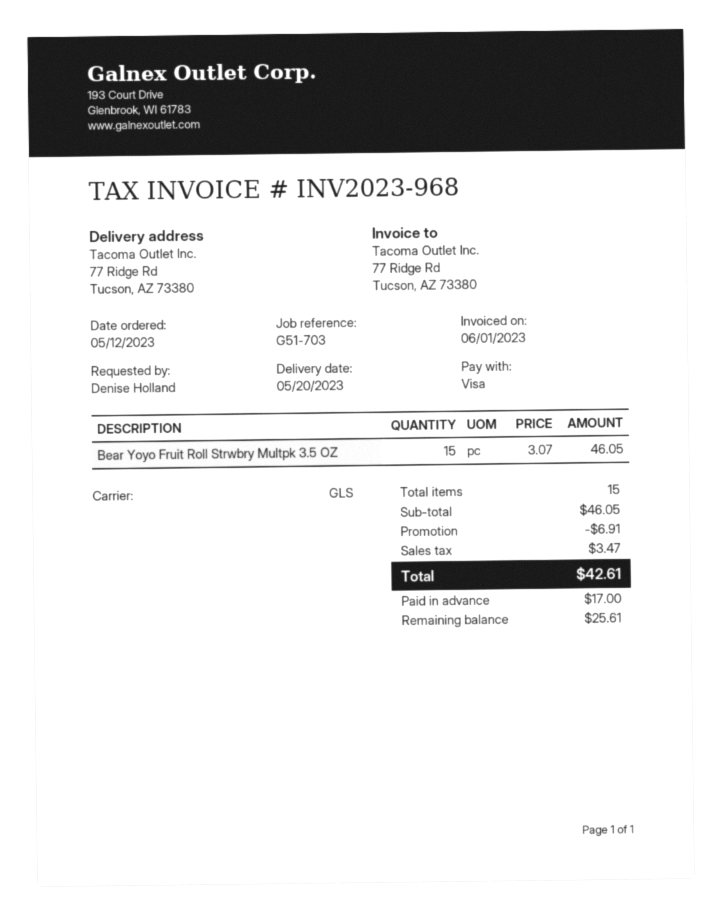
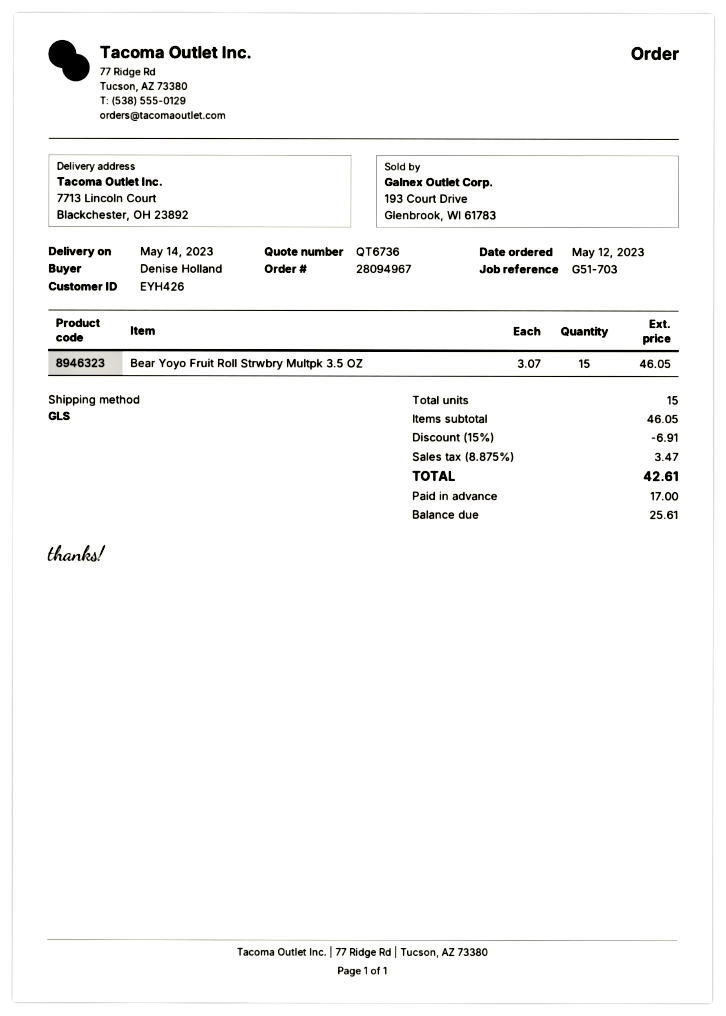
delivery date: 2023-05-20 -> 2023-05-14
ship to: 77 Ridge Rd, Tucson, AZ 73380 -> 7713 Lincoln Court, Blackchester, OH 23892

